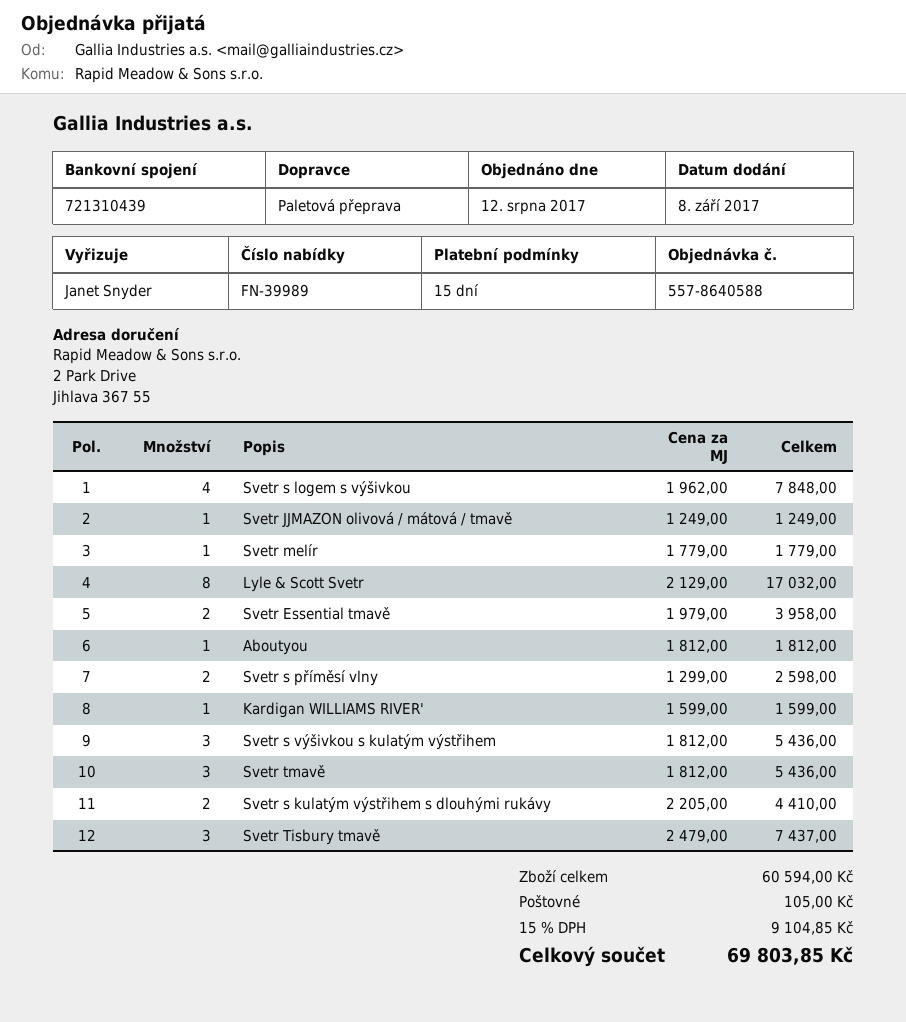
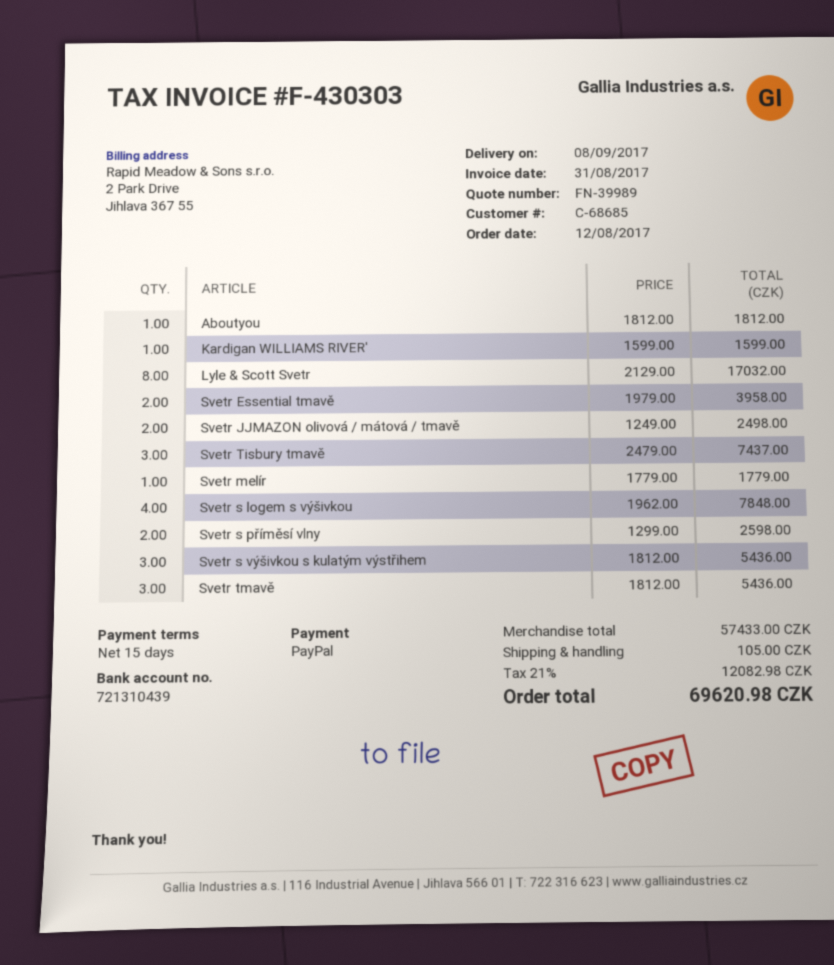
Svetr JJMAZON olivová / mátová / tmavě: 1 x 1249.00 = 1249.00 -> 2 x 1249.00 = 2498.00
Svetr s kulatým výstřihem s dlouhými rukávy: 2 x 2205.00 = 4410.00 -> none
subtotal: 60594.00 -> 57433.00
tax: 15% = 9104.85 -> 21% = 12082.98
total: 69803.85 -> 69620.98

